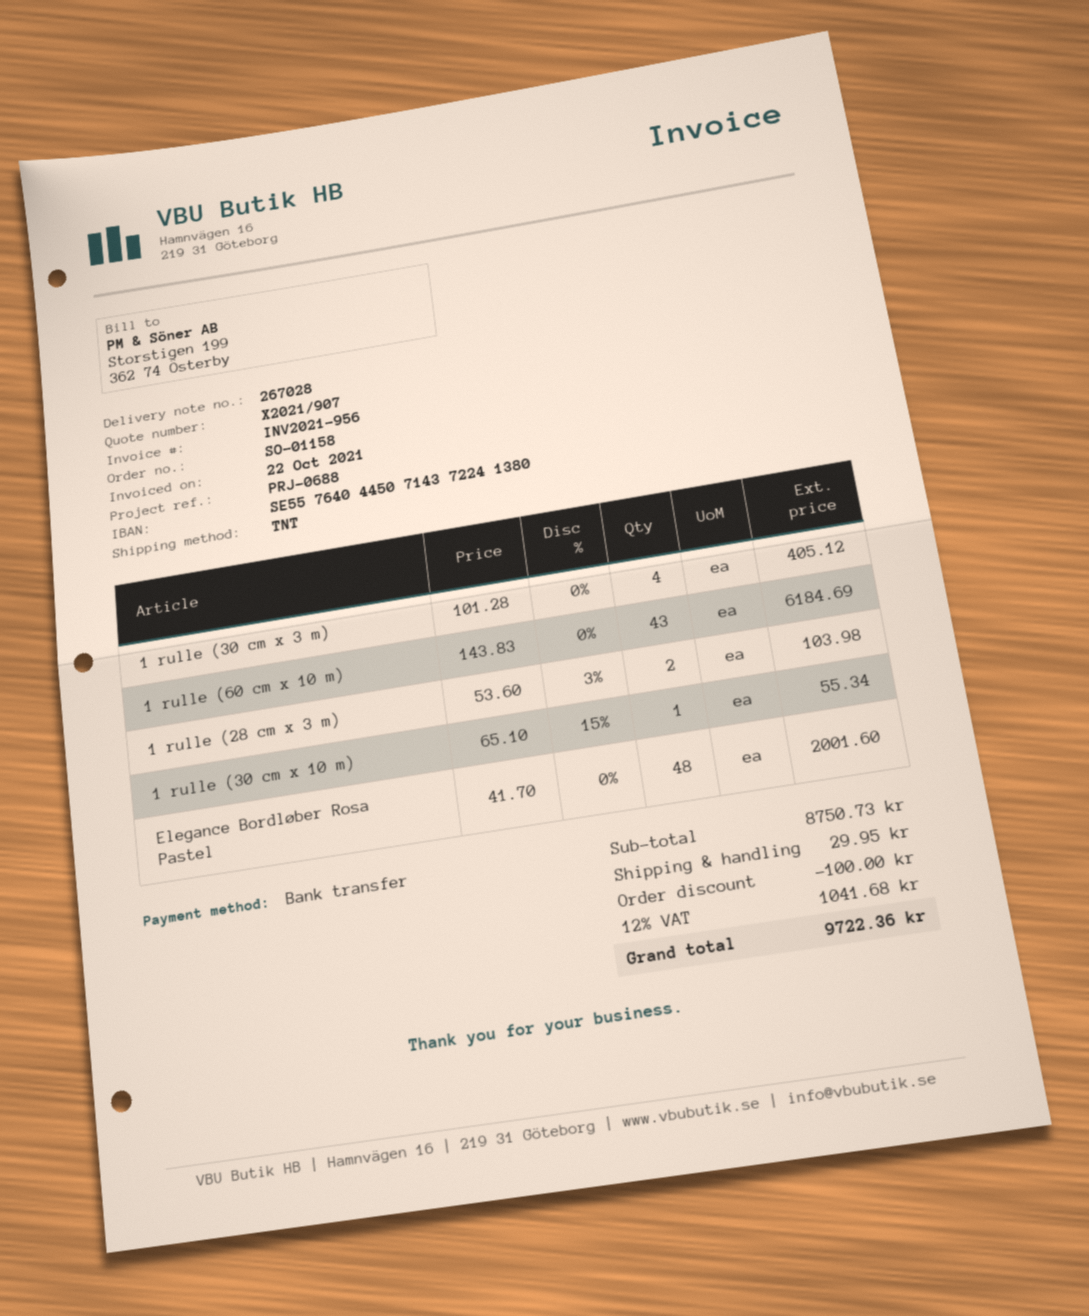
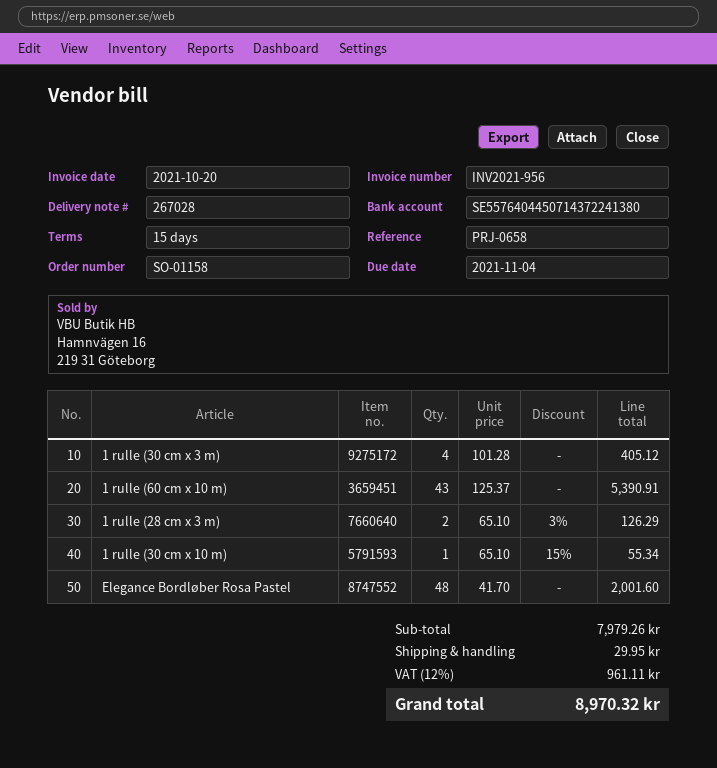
invoice date: 2021-10-22 -> 2021-10-20
reference: PRJ-0688 -> PRJ-0658
1 rulle (60 cm x 10 m): 43 x 143.83 = 6184.69 -> 43 x 125.37 = 5390.91
1 rulle (28 cm x 3 m): 2 x 53.60 - 3% = 103.98 -> 2 x 65.10 - 3% = 126.29
subtotal: 8750.73 -> 7979.26
discount: 100.00 -> none
tax: 12% = 1041.68 -> 12% = 961.11
total: 9722.36 -> 8970.32

